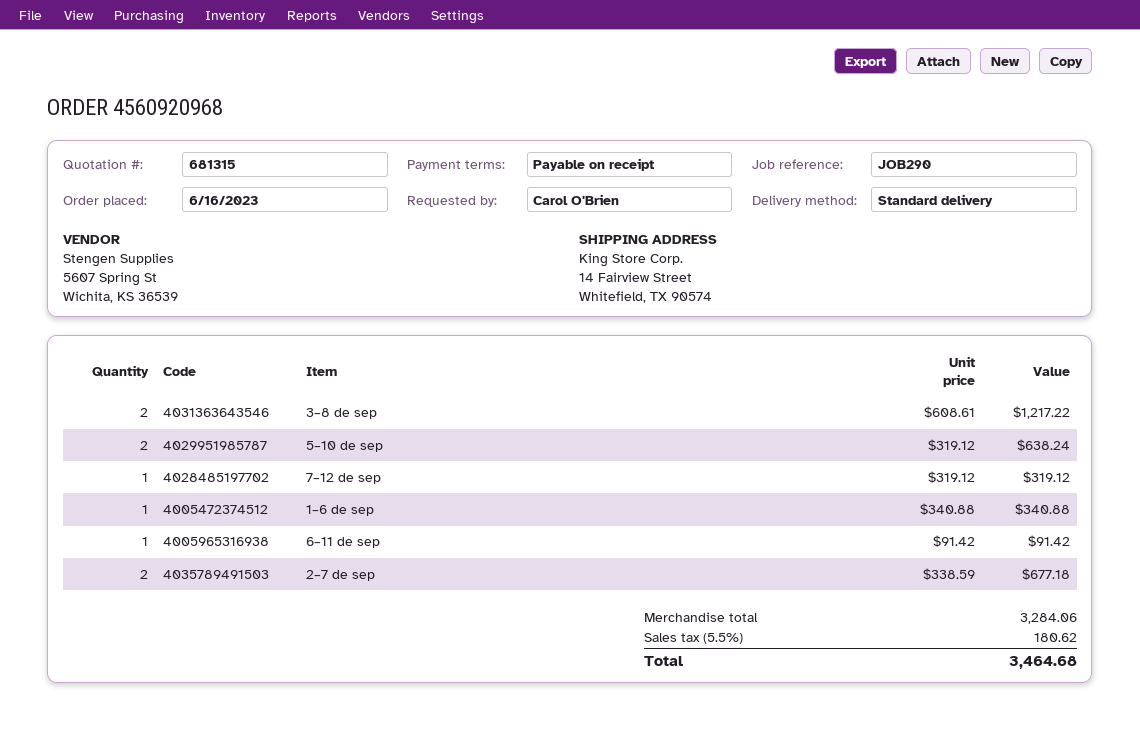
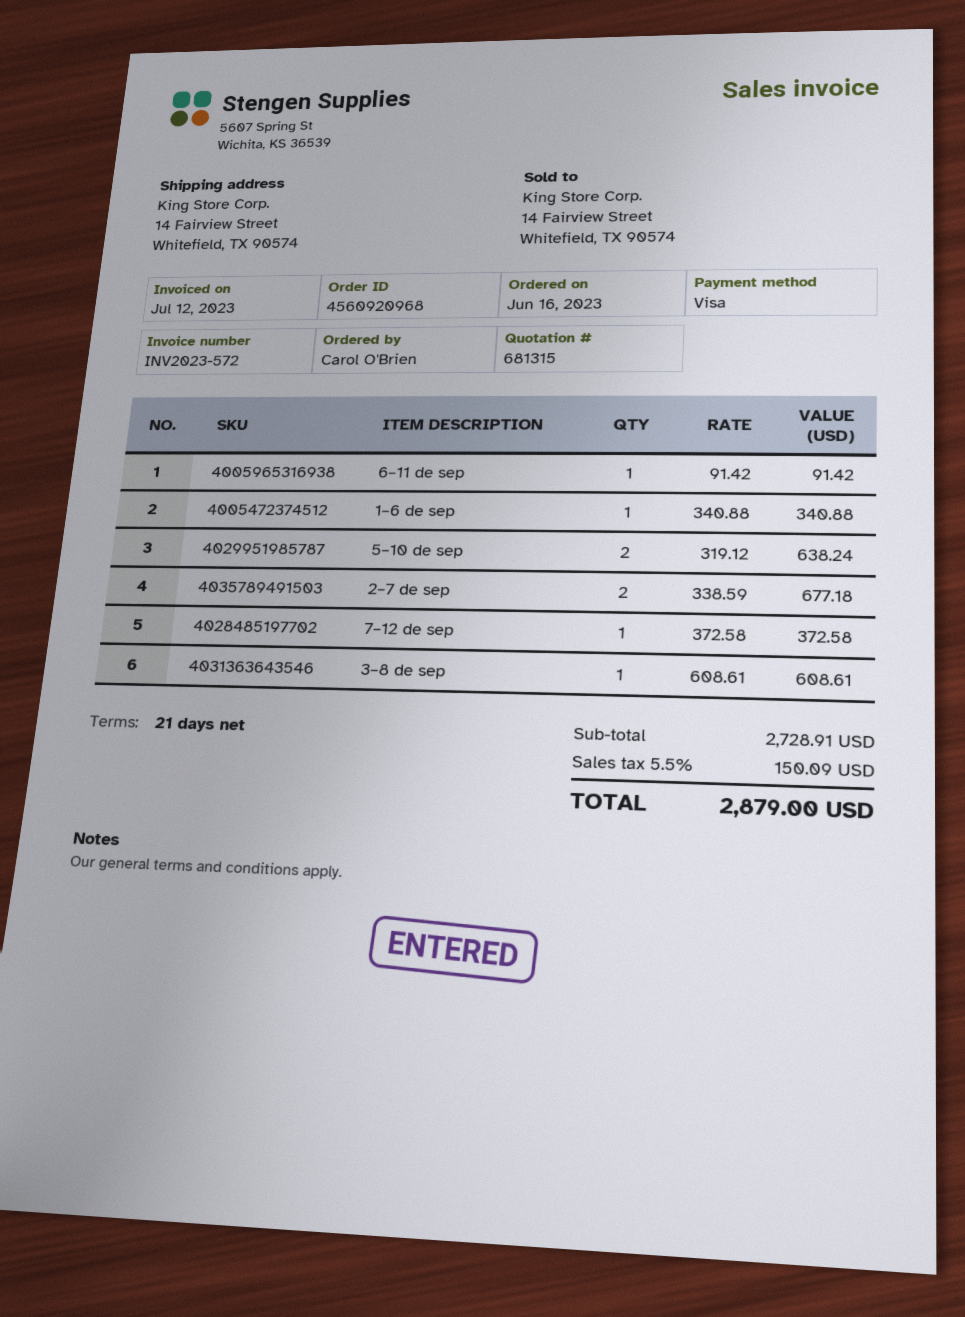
payment terms: on receipt -> 21 days
3–8 de sep: 2 x 608.61 = 1217.22 -> 1 x 608.61 = 608.61
7–12 de sep: 1 x 319.12 = 319.12 -> 1 x 372.58 = 372.58
subtotal: 3284.06 -> 2728.91
tax: 5.5% = 180.62 -> 5.5% = 150.09
total: 3464.68 -> 2879.00

